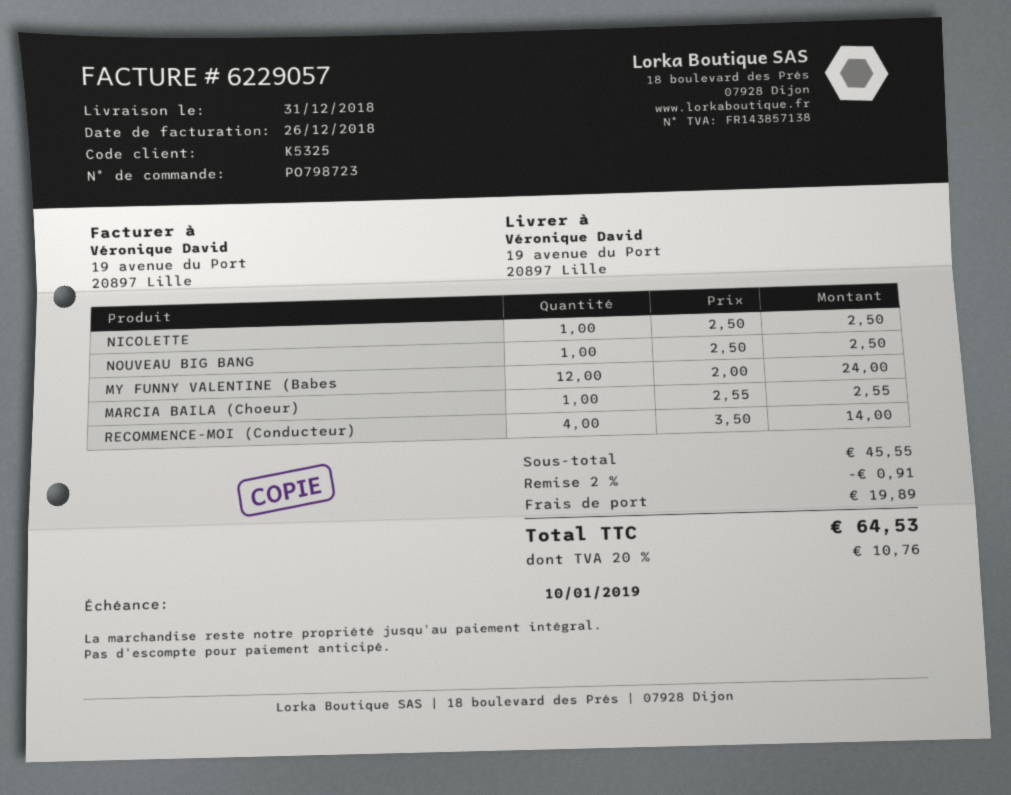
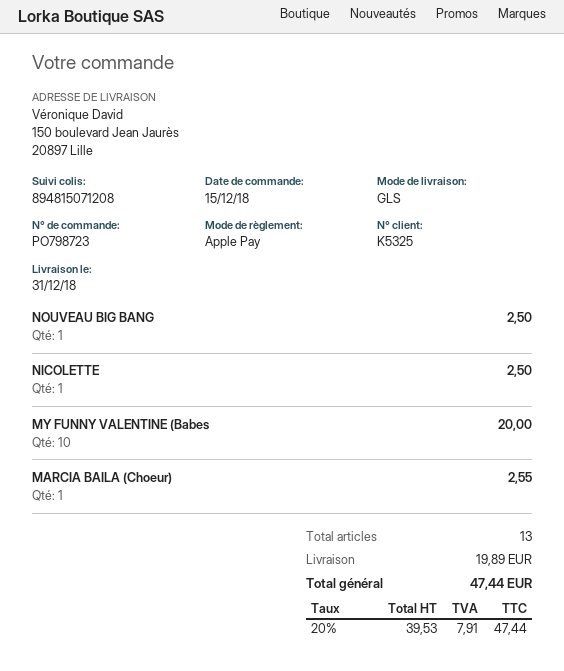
ship to: 19 avenue du Port, 20897 Lille -> 150 boulevard Jean Jaurès, 20897 Lille
MY FUNNY VALENTINE (Babes: 12 for 24.00 -> 10 for 20.00
RECOMMENCE-MOI (Conducteur): 4 for 14.00 -> none
discount: 2% = 0.91 -> none
tax: 20% = 10.76 -> 20% = 7.91
total: 64.53 -> 47.44

